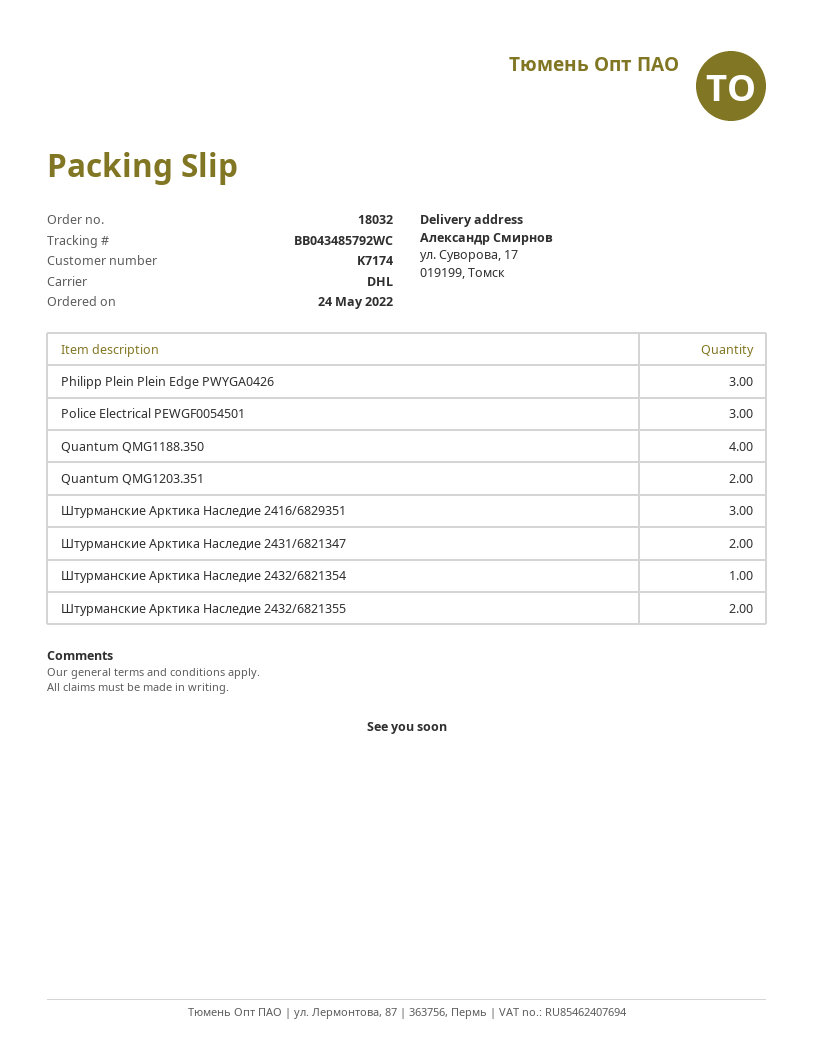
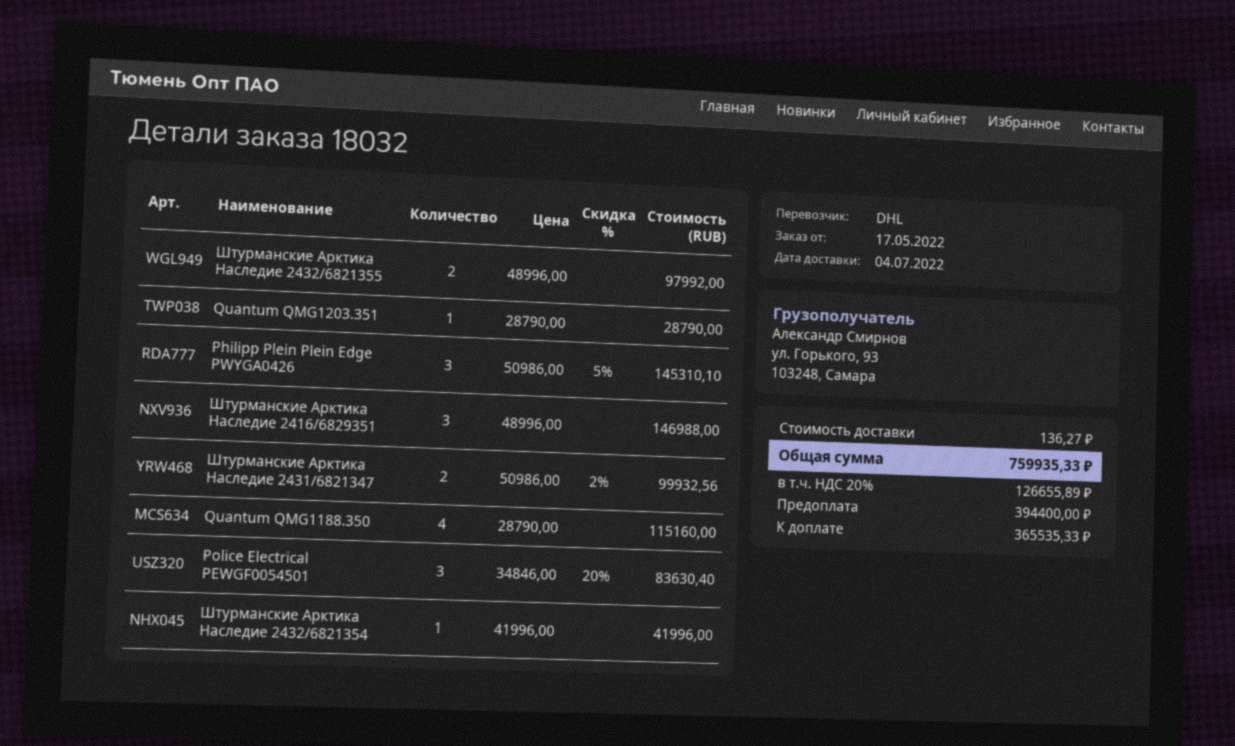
order date: 2022-05-24 -> 2022-05-17
ship to: ул. Суворова, 17, 019199, Томск -> ул. Горького, 93, 103248, Самара
Quantum QMG1203.351: 2 -> 1

